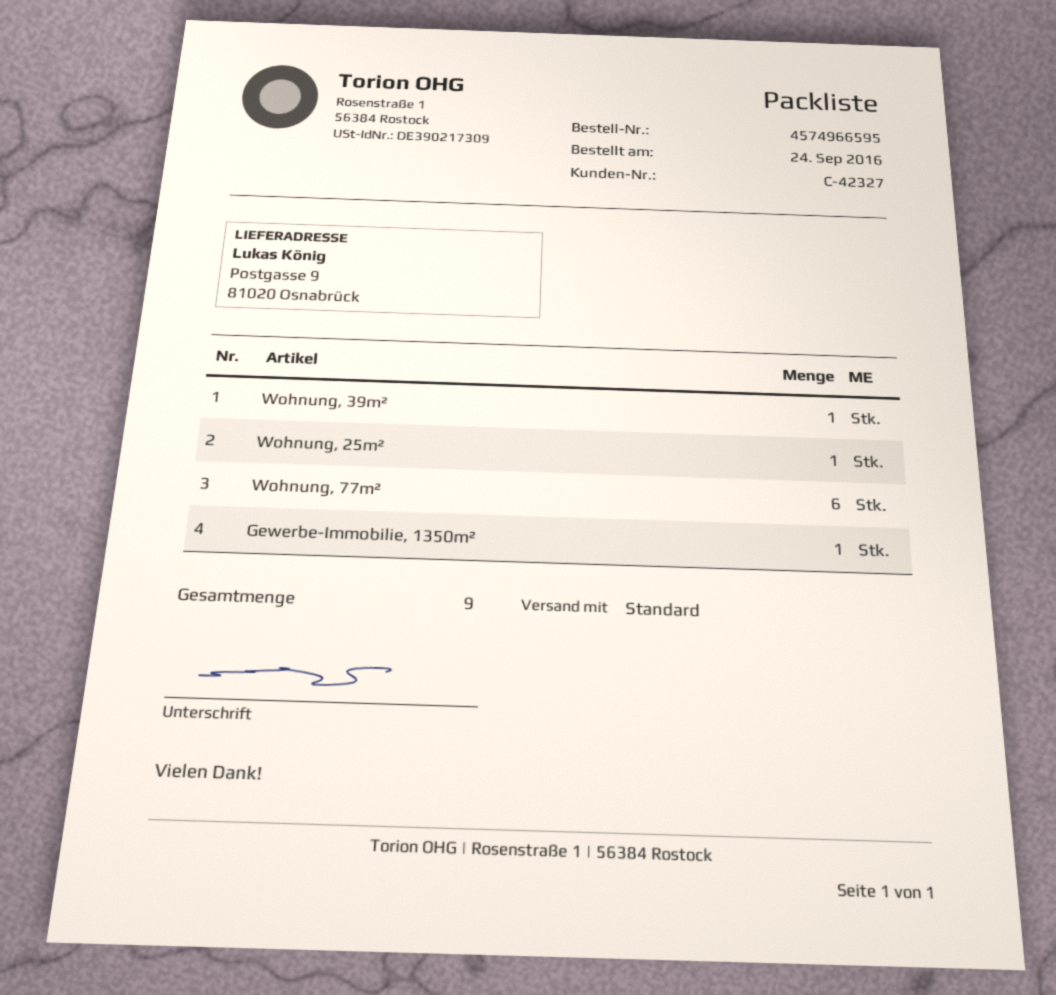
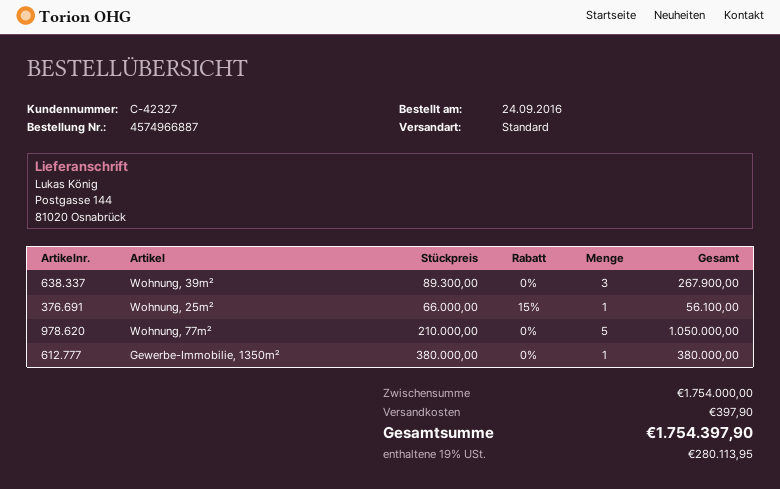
order number: 4574966595 -> 4574966887
ship to: Postgasse 9, 81020 Osnabrück -> Postgasse 144, 81020 Osnabrück
Wohnung, 39m²: 1 -> 3
Wohnung, 77m²: 6 -> 5

